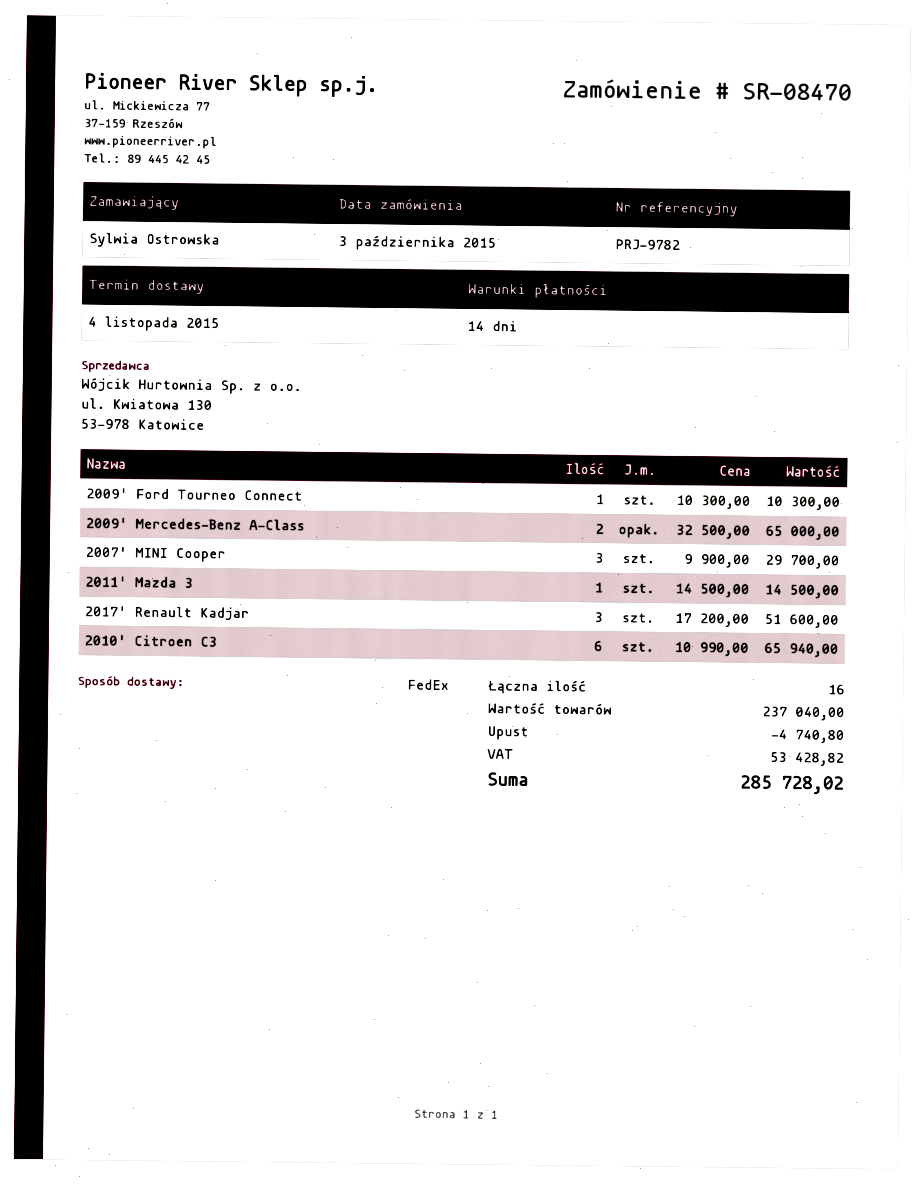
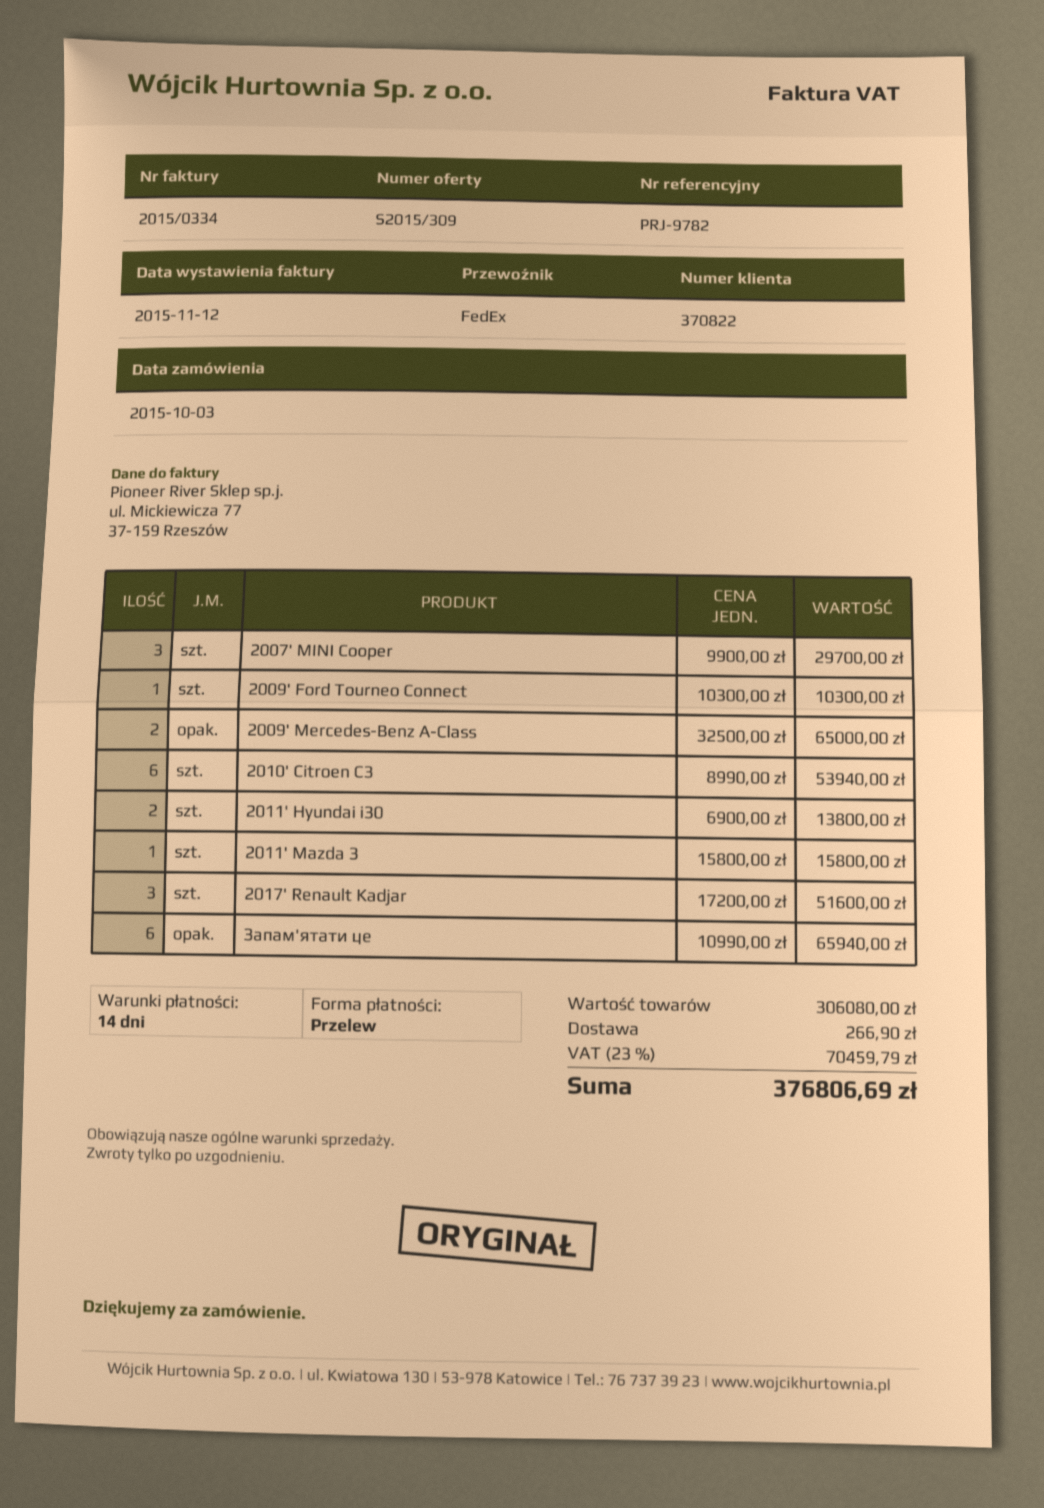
2011' Mazda 3: 1 x 14500.00 = 14500.00 -> 1 x 15800.00 = 15800.00
2010' Citroen C3: 6 x 10990.00 = 65940.00 -> 6 x 8990.00 = 53940.00
2011' Hyundai i30: none -> 2 x 6900.00 = 13800.00
Запам'ятати це: none -> 6 x 10990.00 = 65940.00
subtotal: 237040.00 -> 306080.00
discount: 4740.80 -> none
shipping: none -> 266.90
tax: 53428.82 -> 70459.79
total: 285728.02 -> 376806.69

